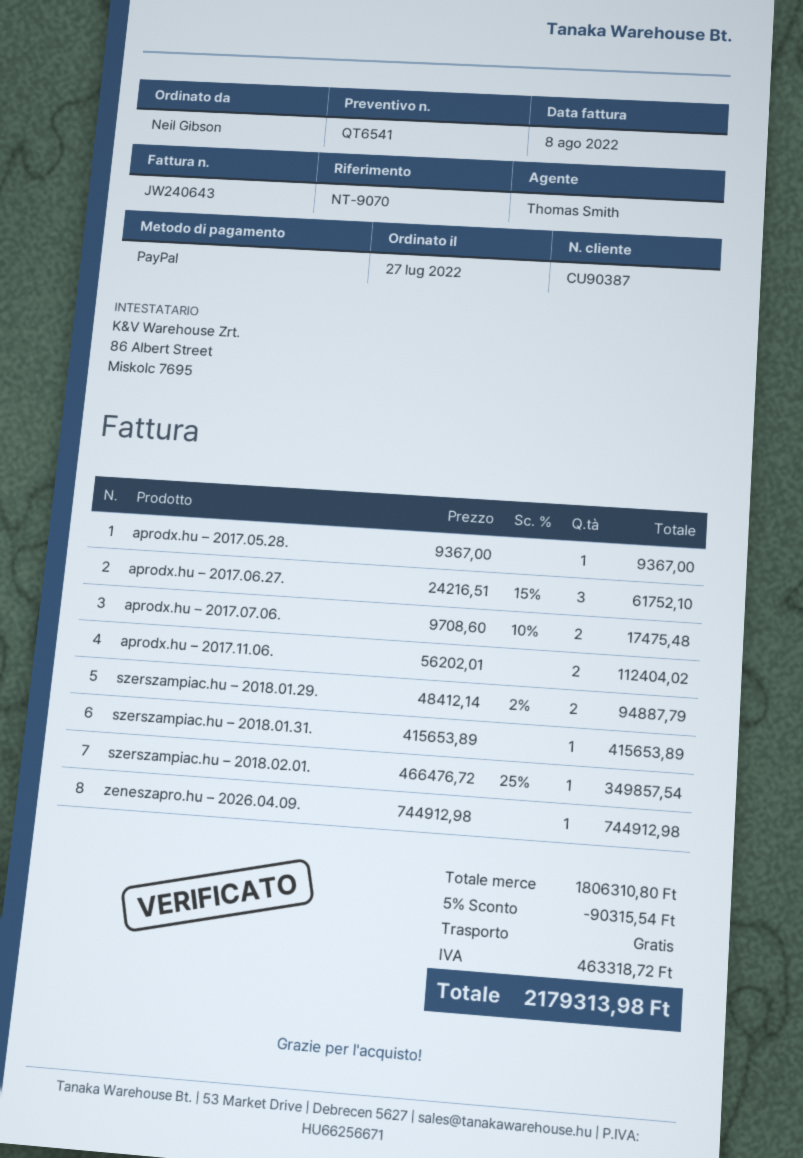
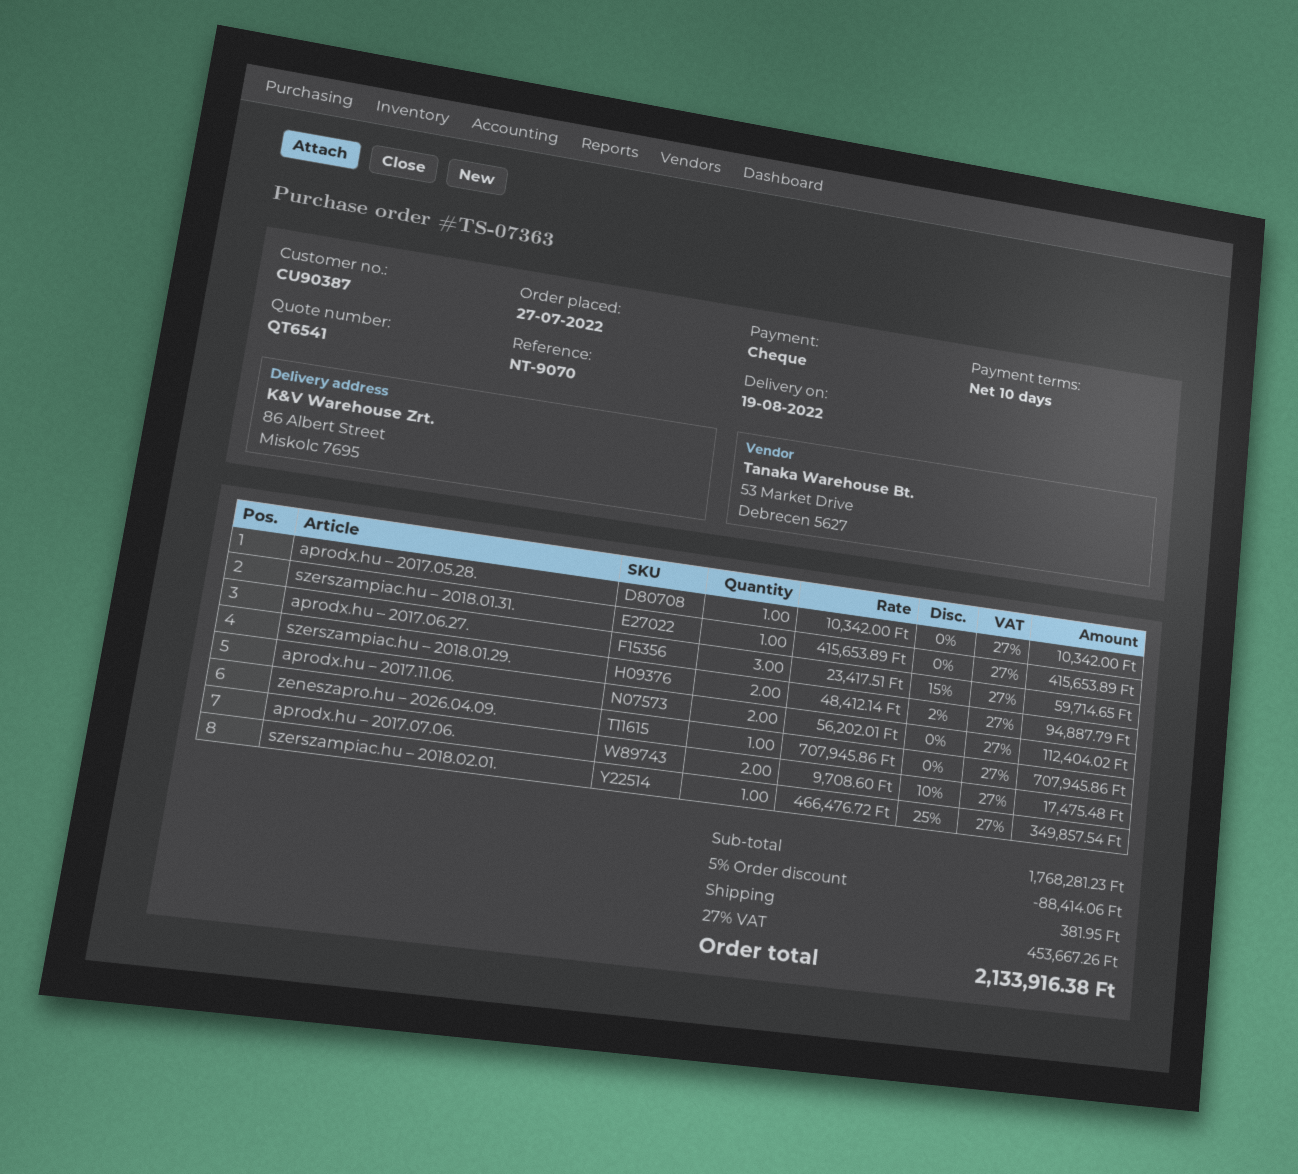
payment method: PayPal -> cheque
aprodx.hu – 2017.05.28.: 1 x 9367.00 = 9367.00 -> 1 x 10342.00 = 10342.00
aprodx.hu – 2017.06.27.: 3 x 24216.51 - 15% = 61752.10 -> 3 x 23417.51 - 15% = 59714.65
zeneszapro.hu – 2026.04.09.: 1 x 744912.98 = 744912.98 -> 1 x 707945.86 = 707945.86
subtotal: 1806310.80 -> 1768281.23
discount: 5% = 90315.54 -> 5% = 88414.06
shipping: 0.00 -> 381.95
tax: 463318.72 -> 453667.26
total: 2179313.98 -> 2133916.38

